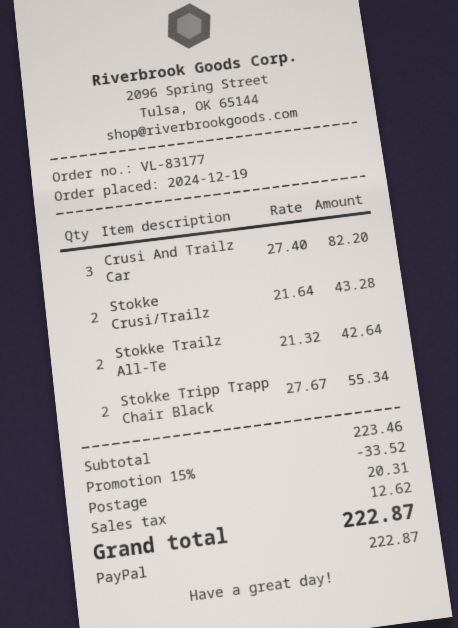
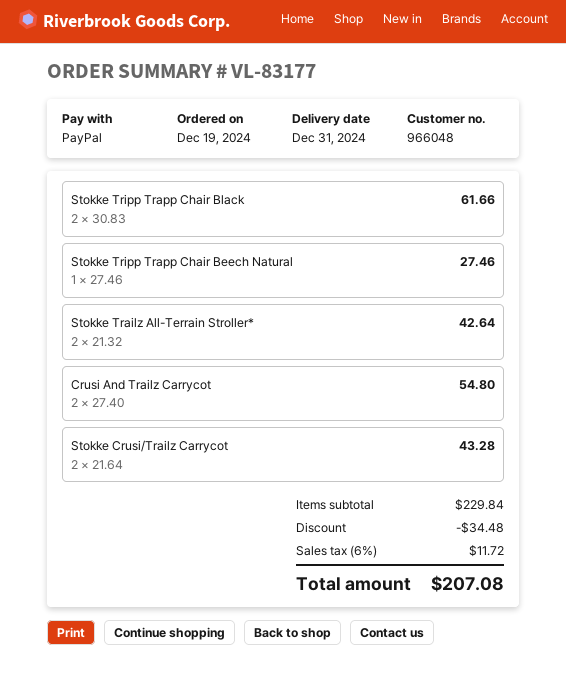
Crusi And Trailz Car: 3 x 27.40 = 82.20 -> 2 x 27.40 = 54.80
Stokke Tripp Trapp Chair Black: 2 x 27.67 = 55.34 -> 2 x 30.83 = 61.66
Stokke Tripp Trapp Chair Beech Natural: none -> 1 x 27.46 = 27.46
subtotal: 223.46 -> 229.84
discount: 33.52 -> 34.48
shipping: 20.31 -> none
tax: 12.62 -> 11.72
total: 222.87 -> 207.08

